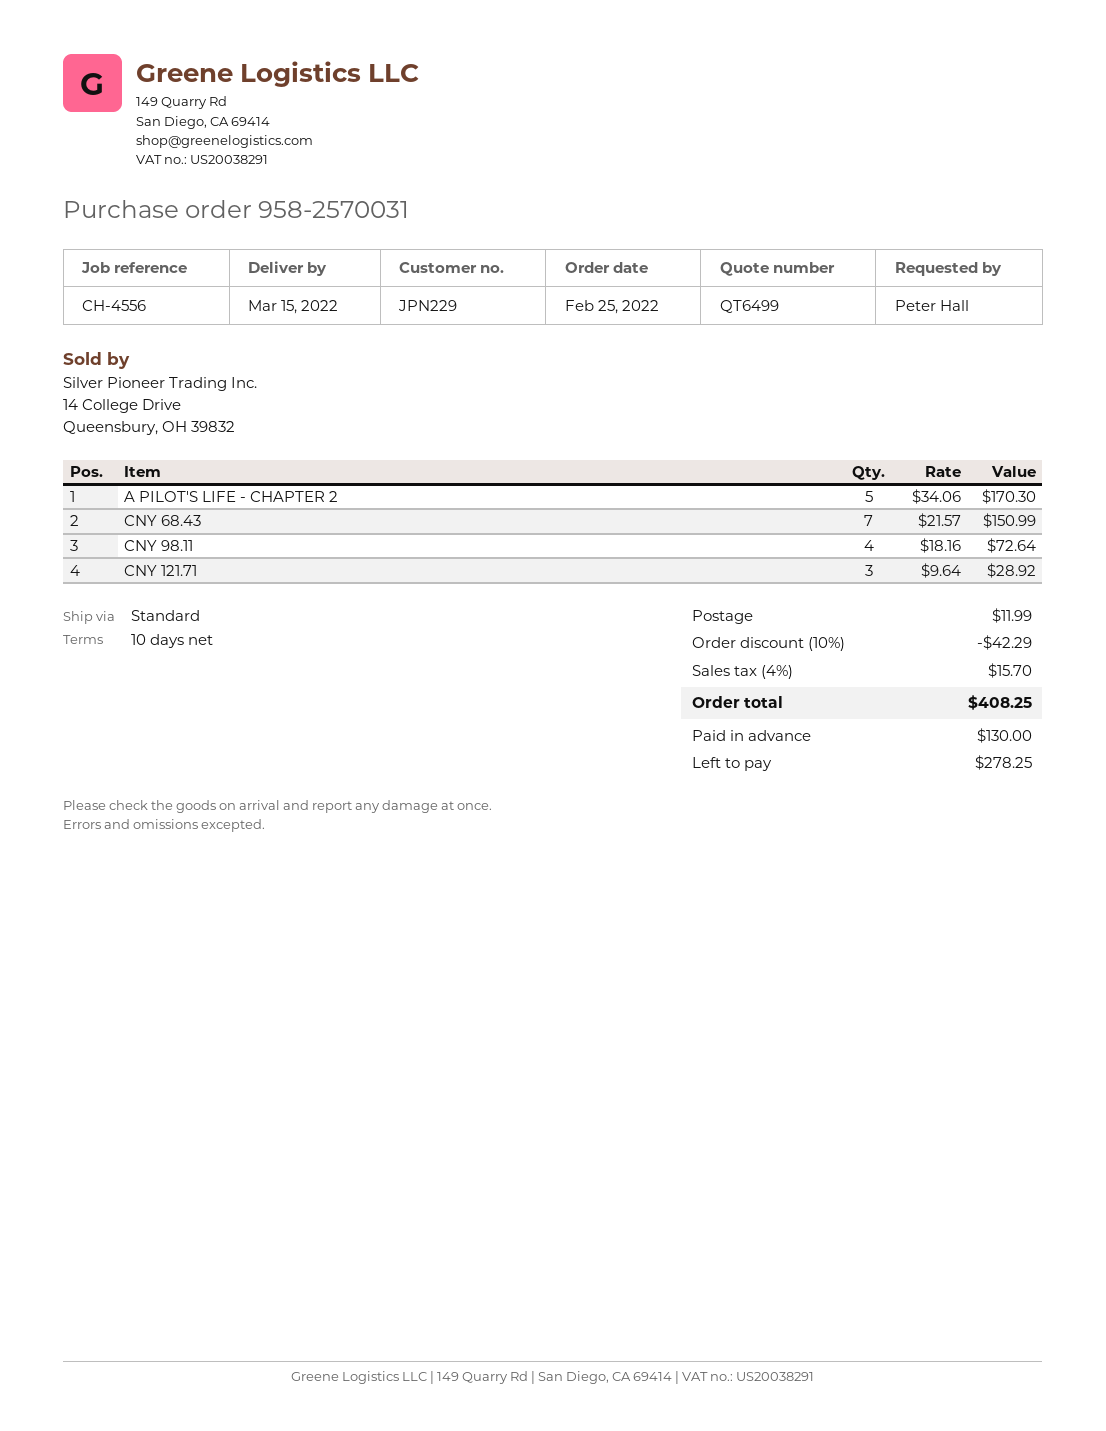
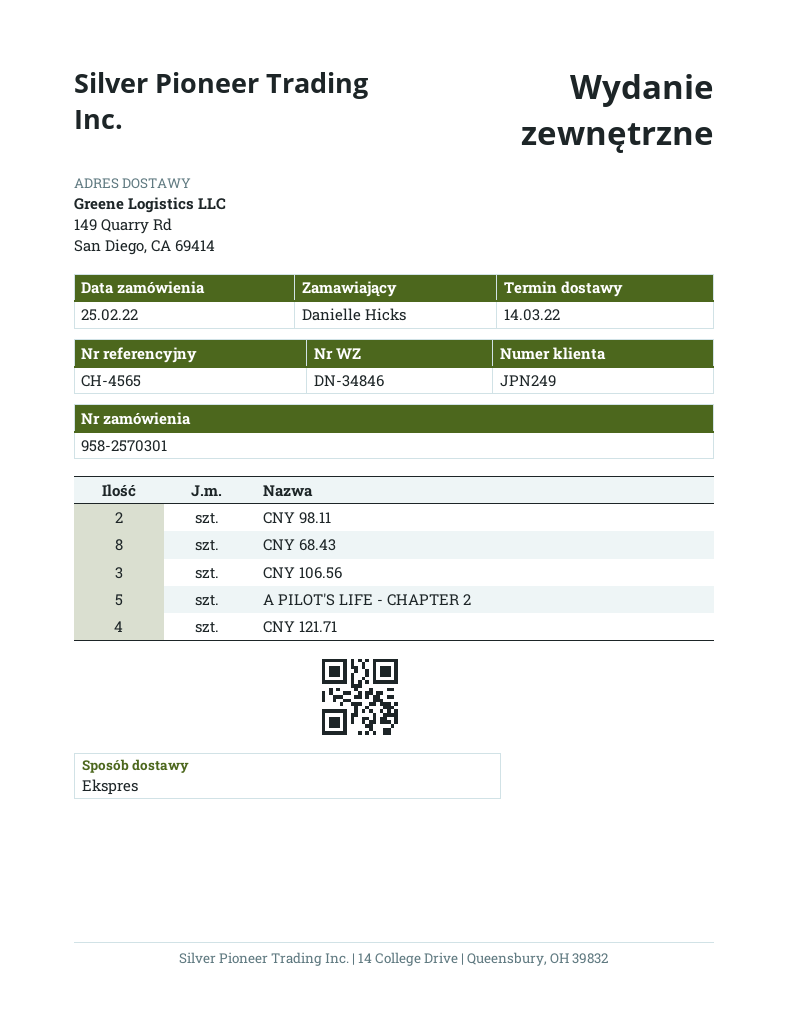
order number: 958-2570031 -> 958-2570301
delivery date: 2022-03-15 -> 2022-03-14
customer number: JPN229 -> JPN249
reference: CH-4556 -> CH-4565
ordered by: Peter Hall -> Danielle Hicks
shipping method: standard -> express
CNY 68.43: 7 -> 8
CNY 98.11: 4 -> 2
CNY 121.71: 3 -> 4
CNY 106.56: none -> 3

